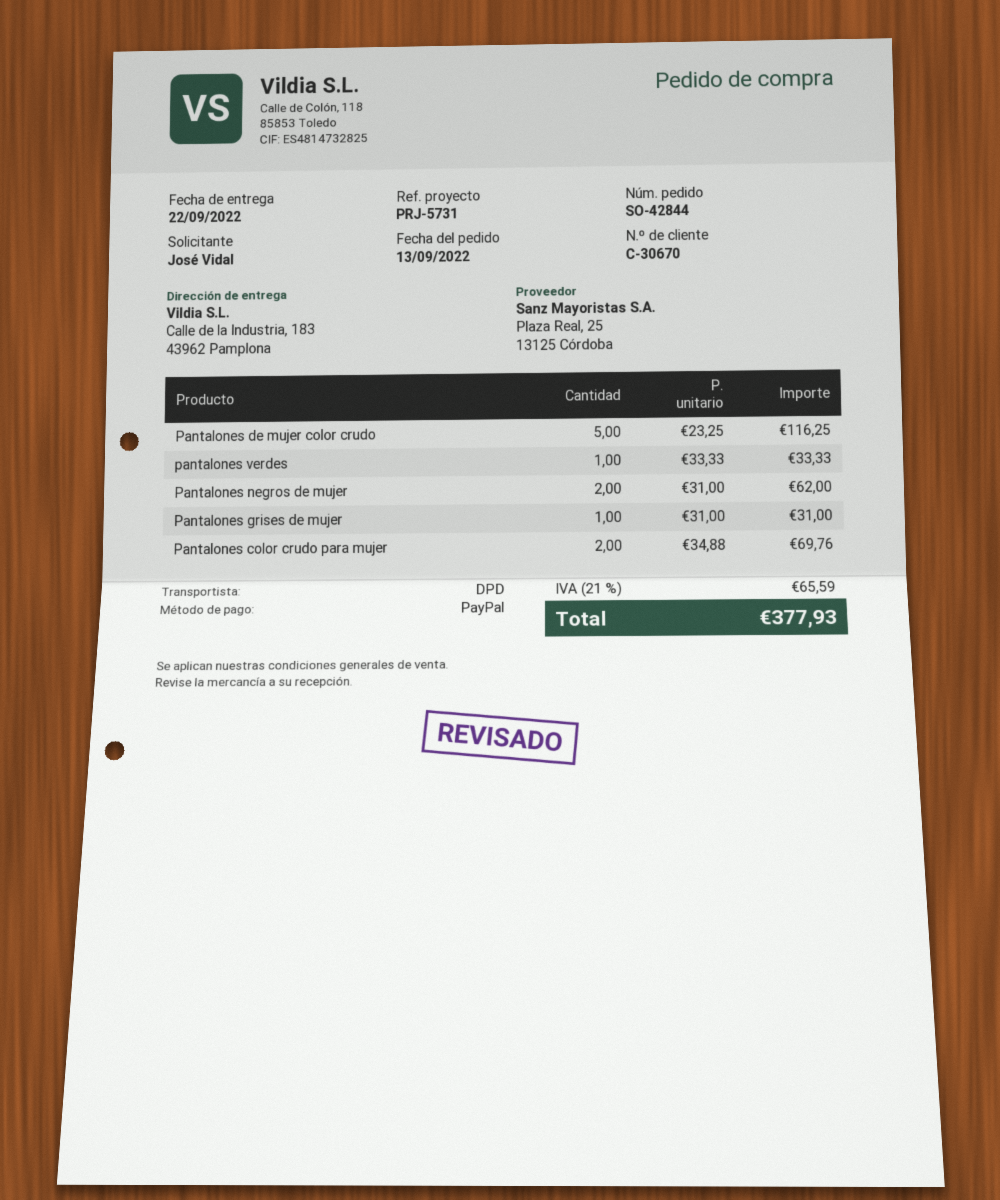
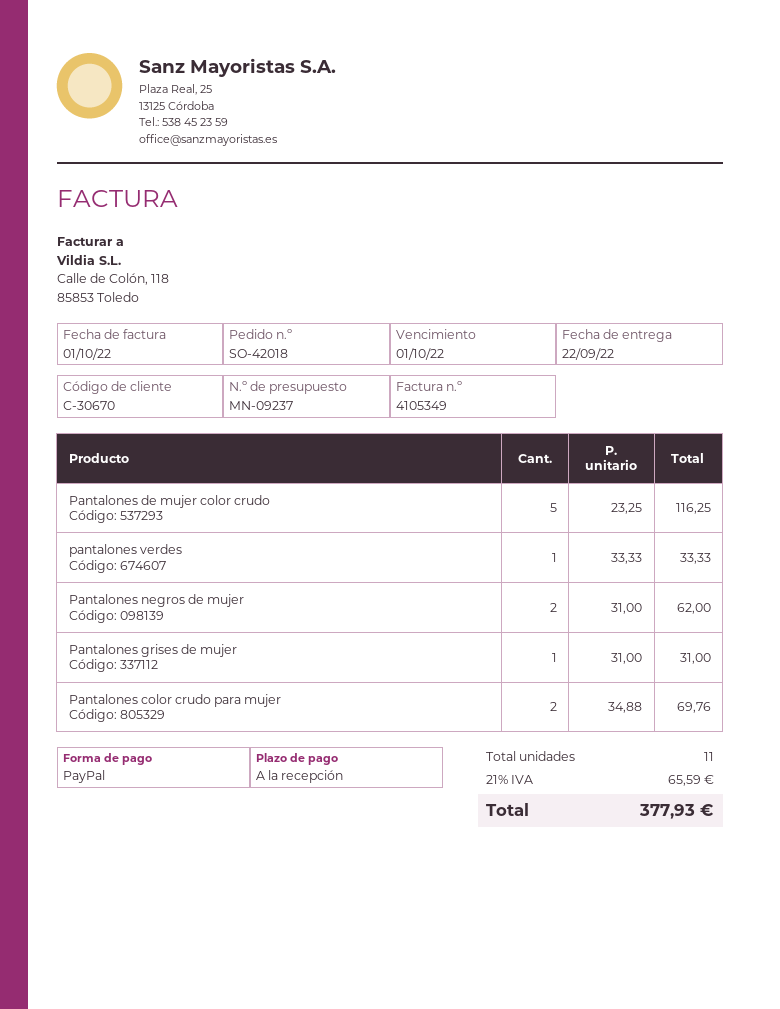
order number: SO-42844 -> SO-42018

